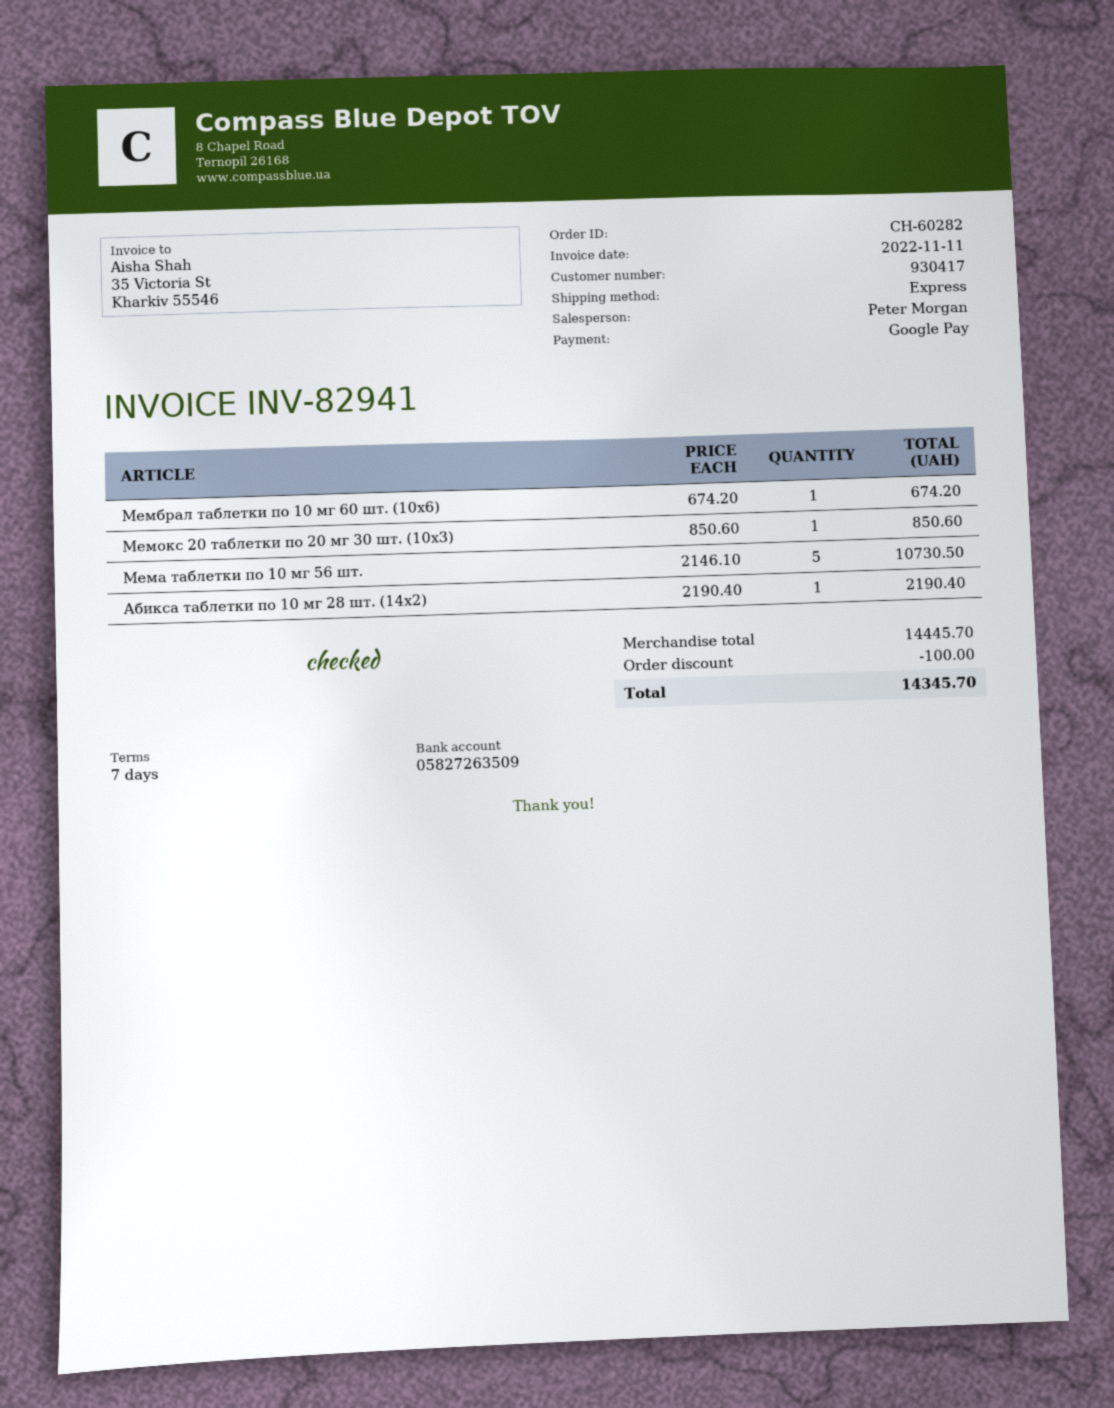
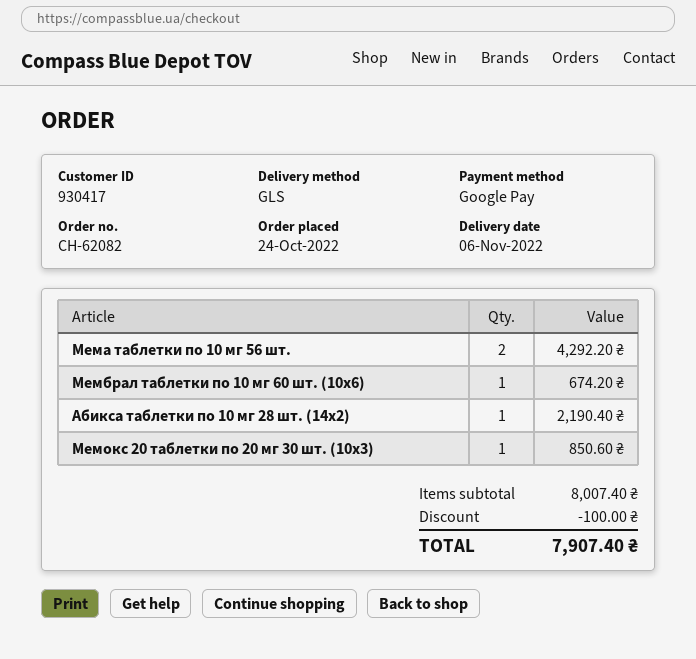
order number: CH-60282 -> CH-62082
shipping method: express -> GLS
Мема таблетки по 10 мг 56 шт.: 5 for 10730.50 -> 2 for 4292.20
subtotal: 14445.70 -> 8007.40
total: 14345.70 -> 7907.40

